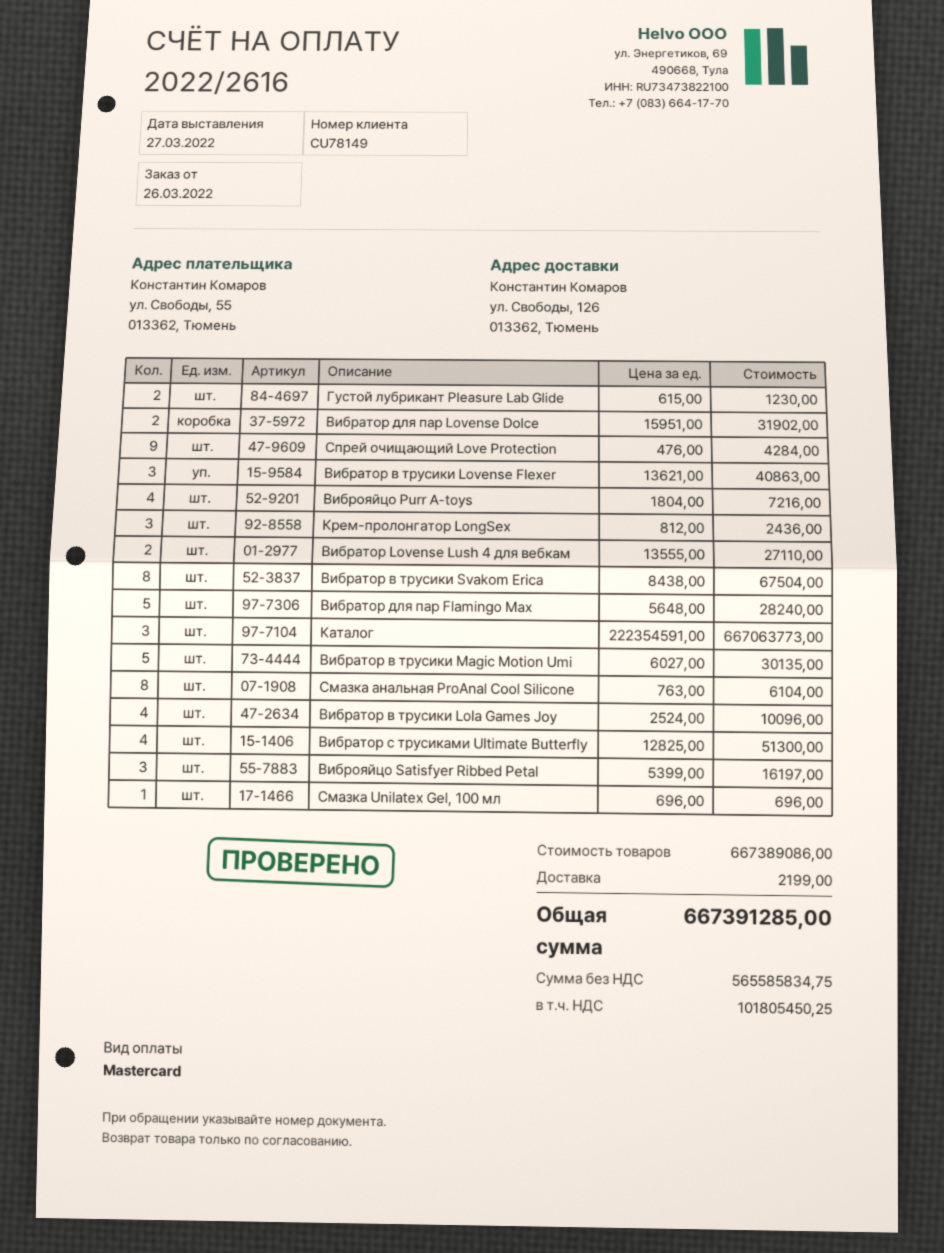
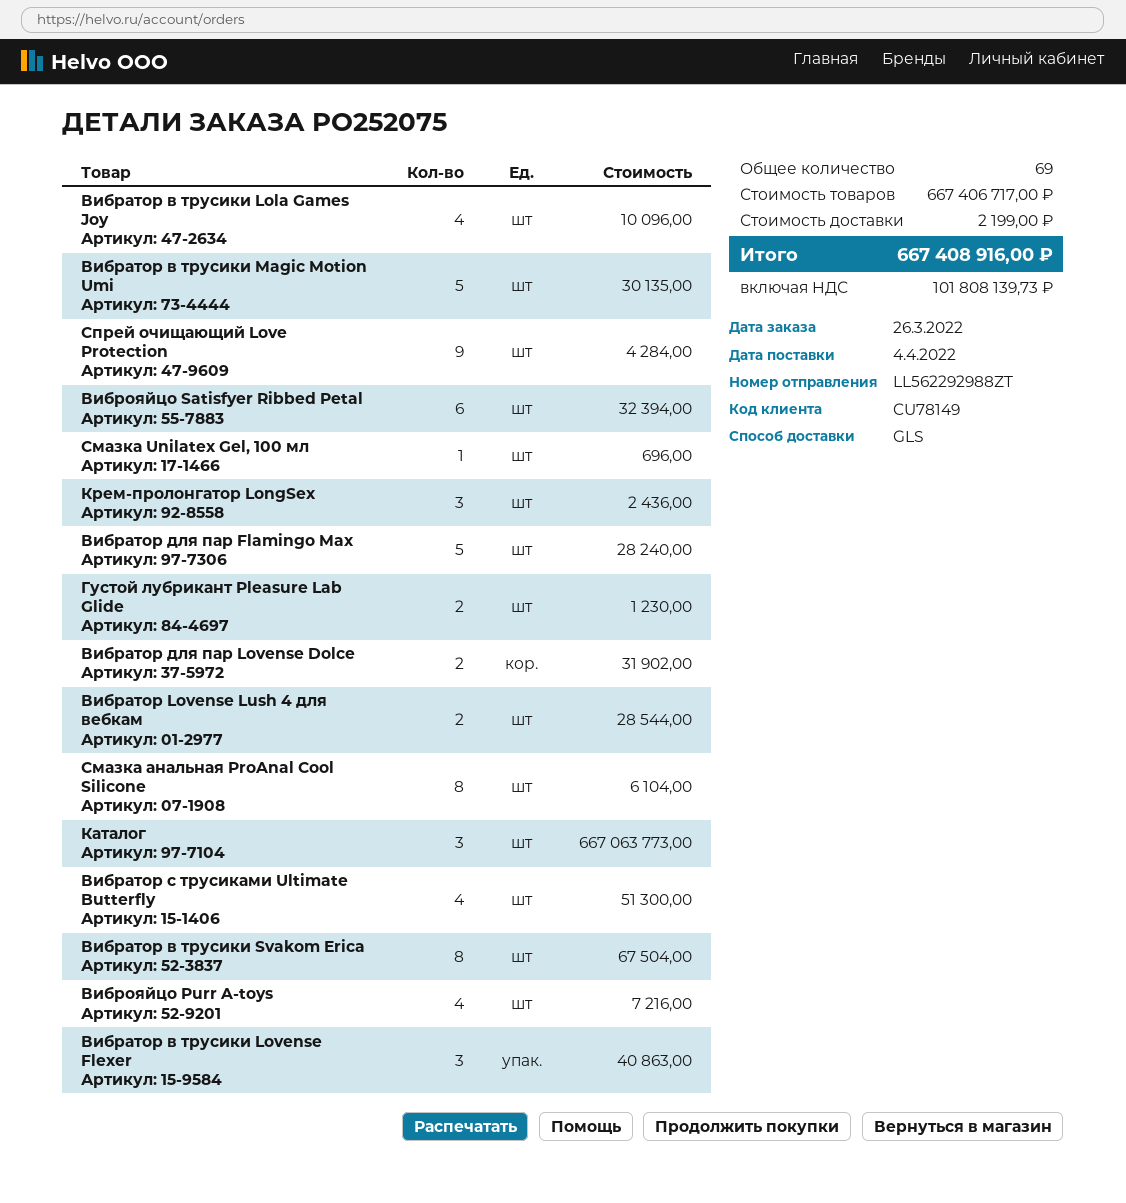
Вибратор Lovense Lush 4 для вебкам: 2 for 27110.00 -> 2 for 28544.00
Виброяйцо Satisfyer Ribbed Petal: 3 for 16197.00 -> 6 for 32394.00
subtotal: 667389086.00 -> 667406717.00
tax: 101805450.25 -> 101808139.73
total: 667391285.00 -> 667408916.00

